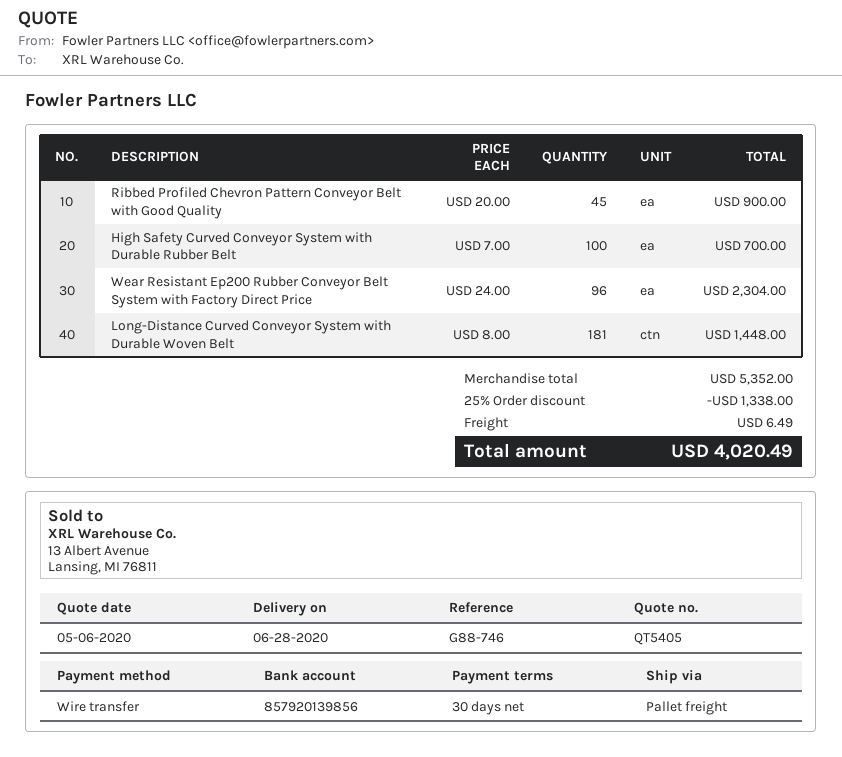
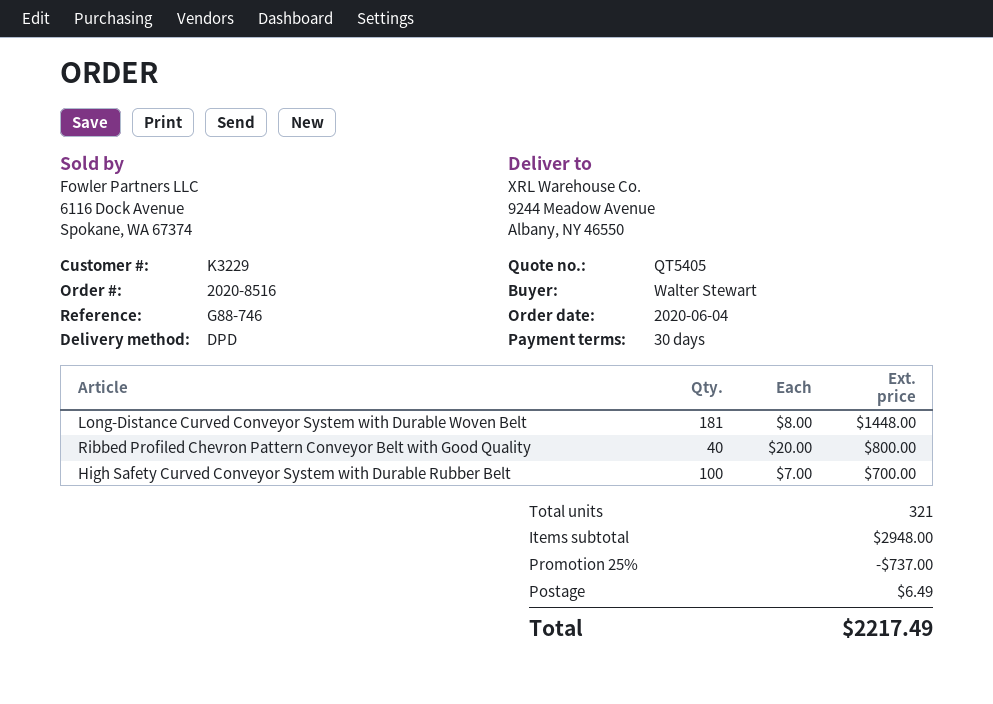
shipping method: pallet freight -> DPD
Ribbed Profiled Chevron Pattern Conveyor Belt with Good Quality: 45 x 20.00 = 900.00 -> 40 x 20.00 = 800.00
Wear Resistant Ep200 Rubber Conveyor Belt System with Factory Direct Price: 96 x 24.00 = 2304.00 -> none
subtotal: 5352.00 -> 2948.00
discount: 25% = 1338.00 -> 25% = 737.00
total: 4020.49 -> 2217.49

